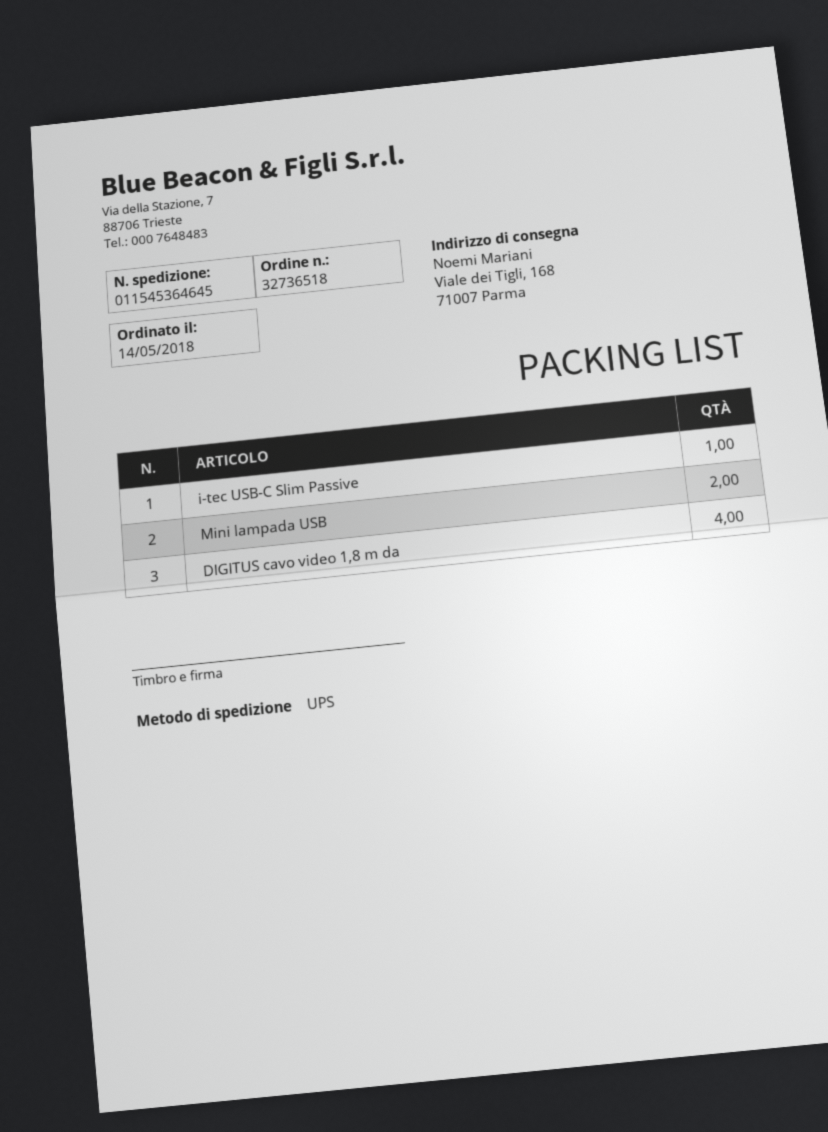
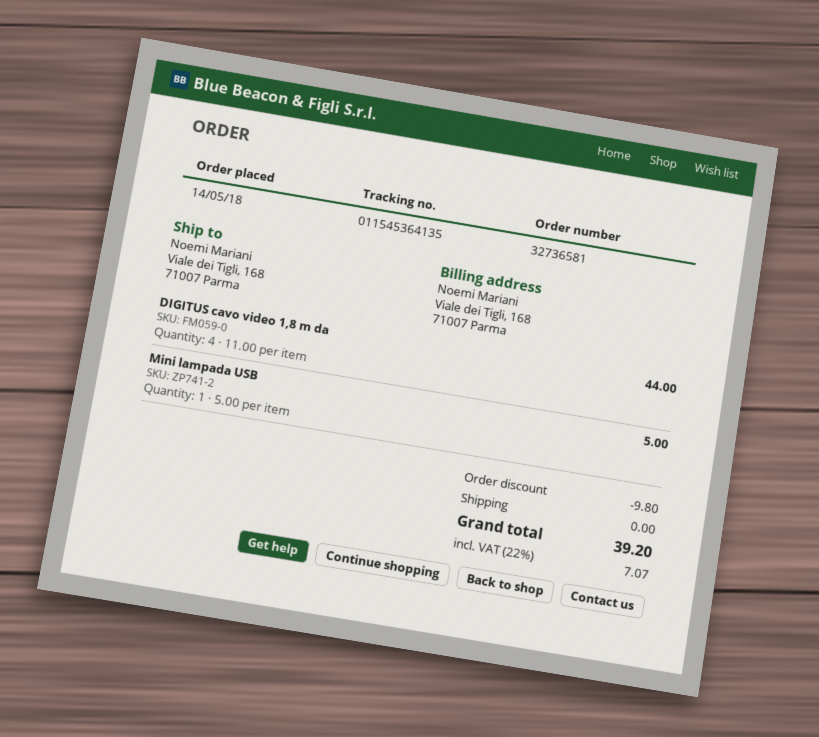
order number: 32736518 -> 32736581
tracking number: 011545364645 -> 011545364135
i-tec USB-C Slim Passive: 1 -> none
Mini lampada USB: 2 -> 1

